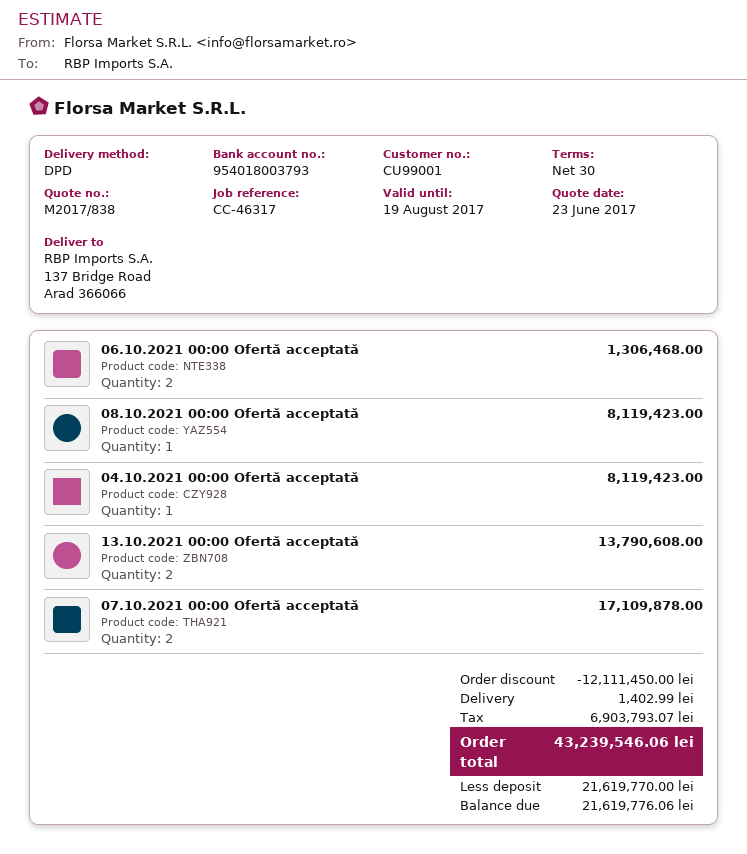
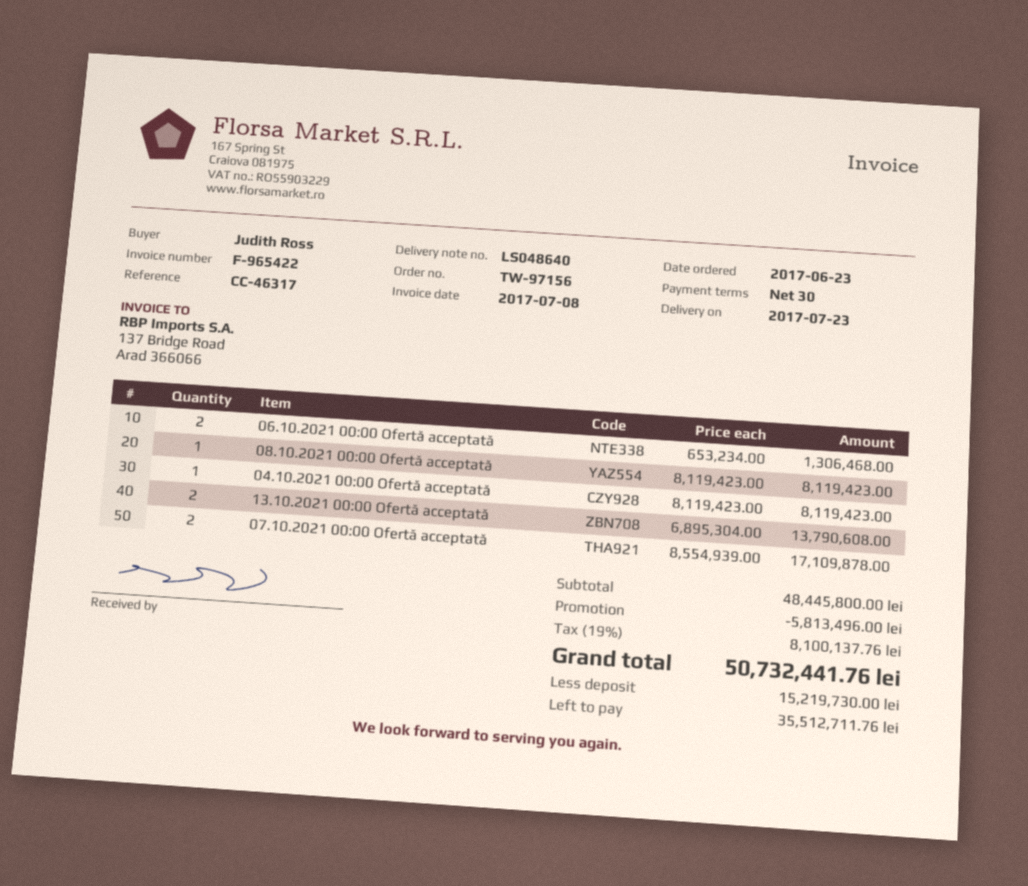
discount: 12111450.00 -> 5813496.00
shipping: 1402.99 -> none
tax: 6903793.07 -> 8100137.76
total: 43239546.06 -> 50732441.76
deposit: 21619770.00 -> 15219730.00
balance: 21619776.06 -> 35512711.76

